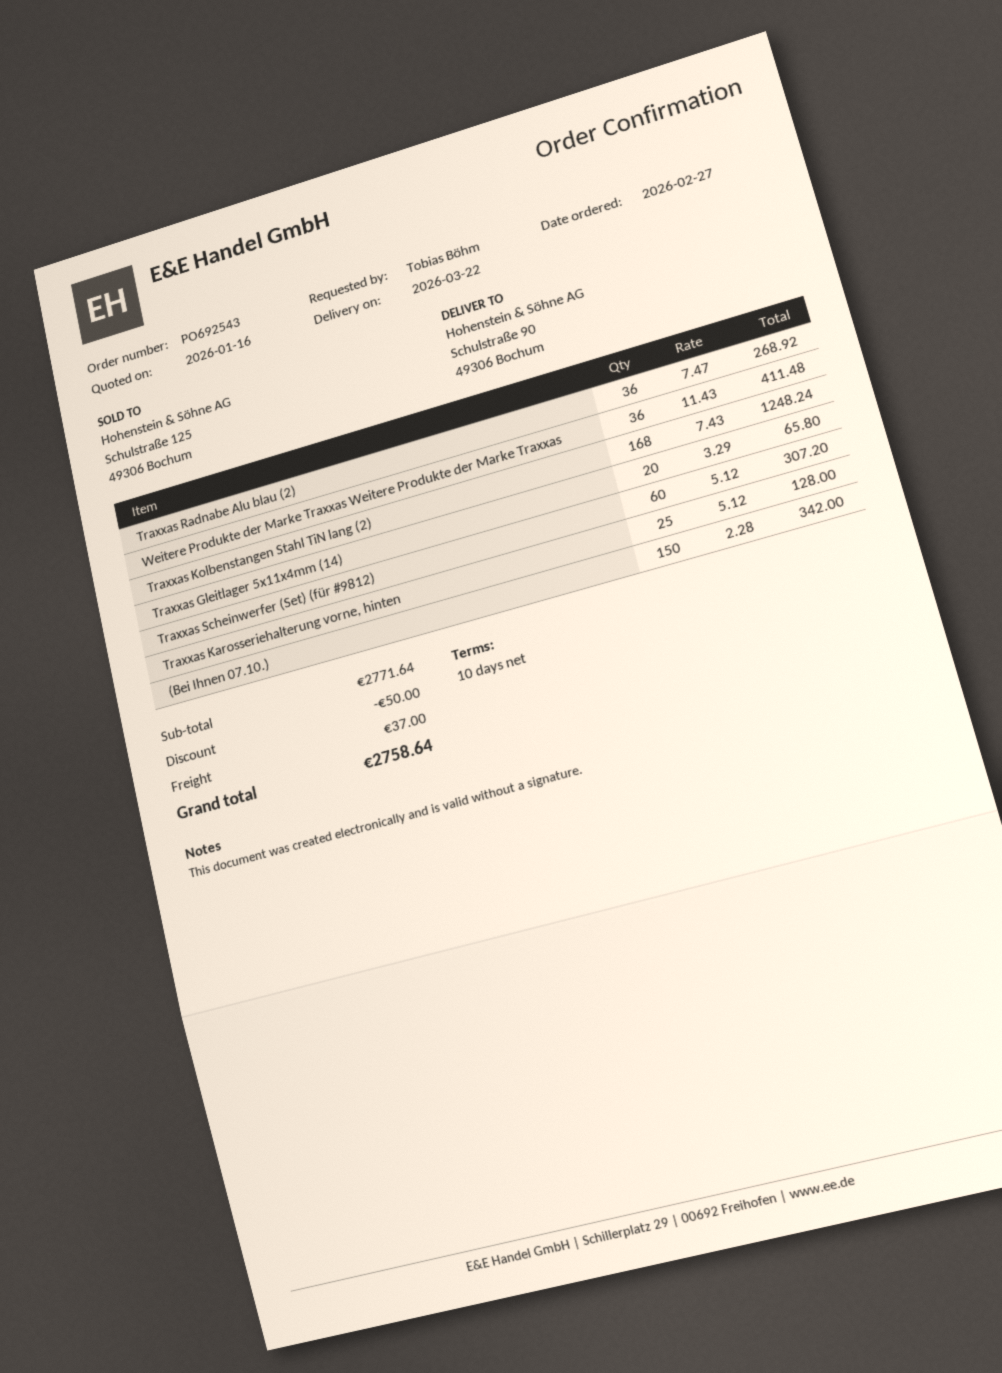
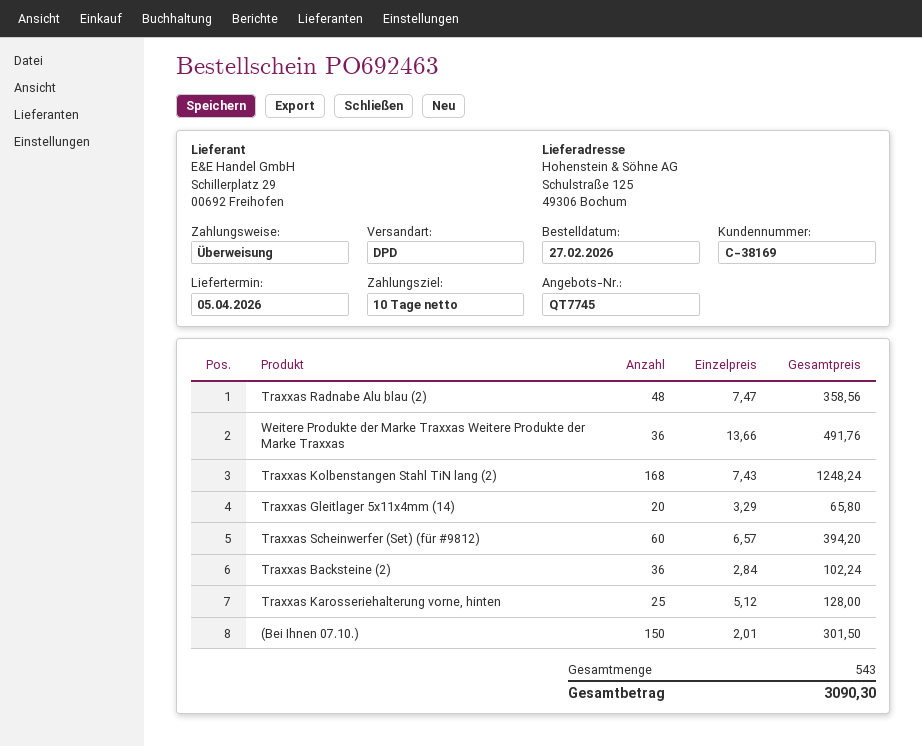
order number: PO692543 -> PO692463
delivery date: 2026-03-22 -> 2026-04-05
ship to: Schulstraße 90, 49306 Bochum -> Schulstraße 125, 49306 Bochum
Traxxas Radnabe Alu blau (2): 36 x 7.47 = 268.92 -> 48 x 7.47 = 358.56
Weitere Produkte der Marke Traxxas Weitere Produkte der Marke Traxxas: 36 x 11.43 = 411.48 -> 36 x 13.66 = 491.76
Traxxas Scheinwerfer (Set) (für #9812): 60 x 5.12 = 307.20 -> 60 x 6.57 = 394.20
(Bei Ihnen 07.10.): 150 x 2.28 = 342.00 -> 150 x 2.01 = 301.50
Traxxas Backsteine (2): none -> 36 x 2.84 = 102.24
discount: 50.00 -> none
shipping: 37.00 -> none
total: 2758.64 -> 3090.30

